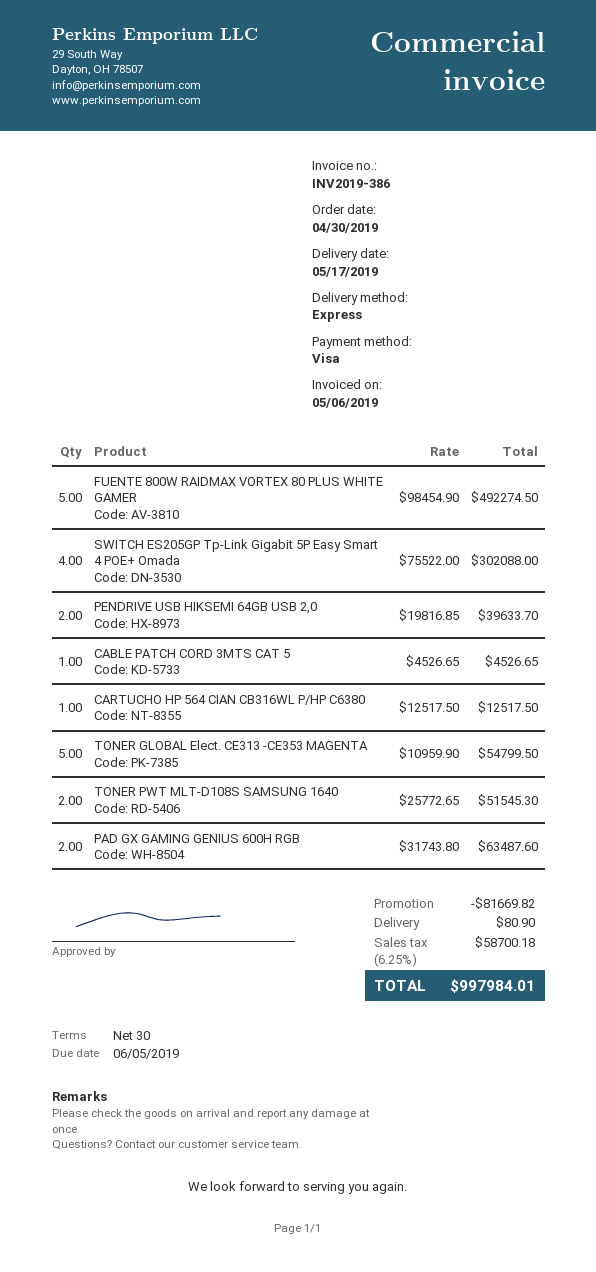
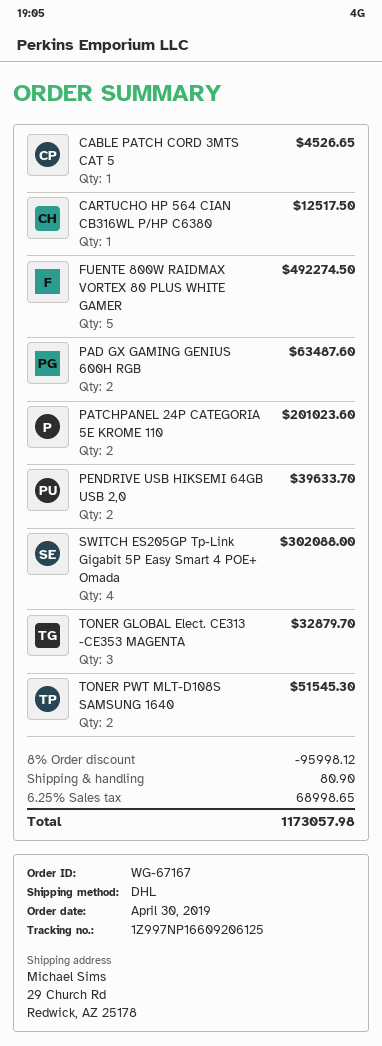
shipping method: express -> DHL
TONER GLOBAL Elect. CE313 -CE353 MAGENTA: 5 for 54799.50 -> 3 for 32879.70
PATCHPANEL 24P CATEGORIA 5E KROME 110: none -> 2 for 201023.60
discount: 81669.82 -> 95998.12
tax: 6.25% = 58700.18 -> 6.25% = 68998.65
total: 997984.01 -> 1173057.98

